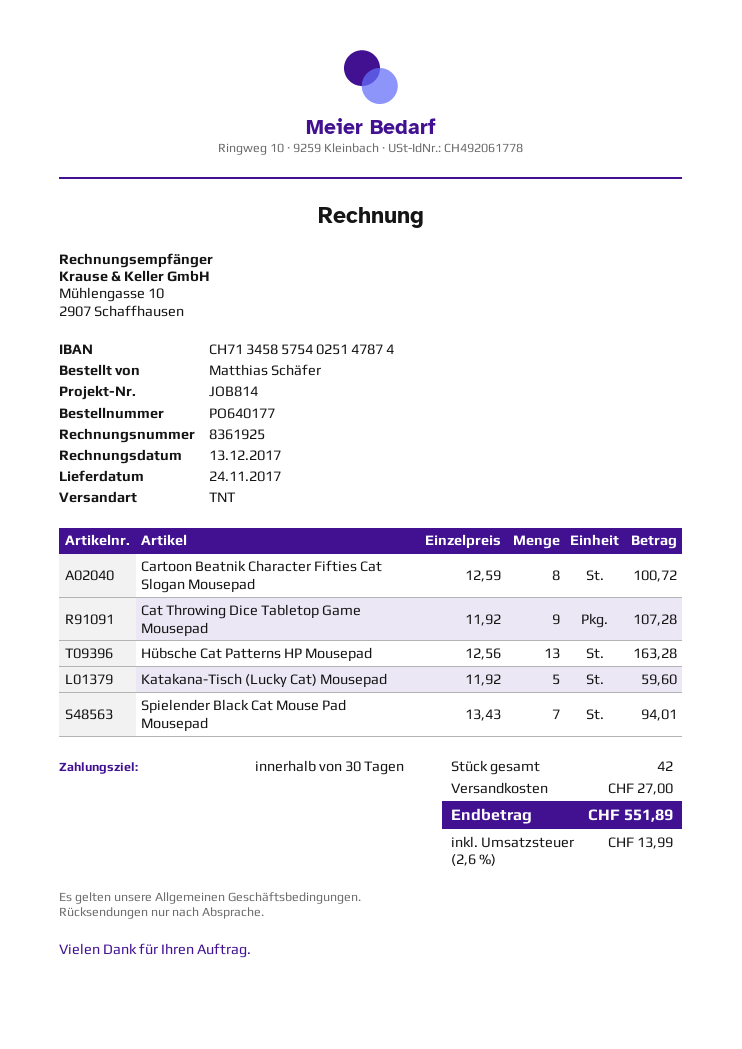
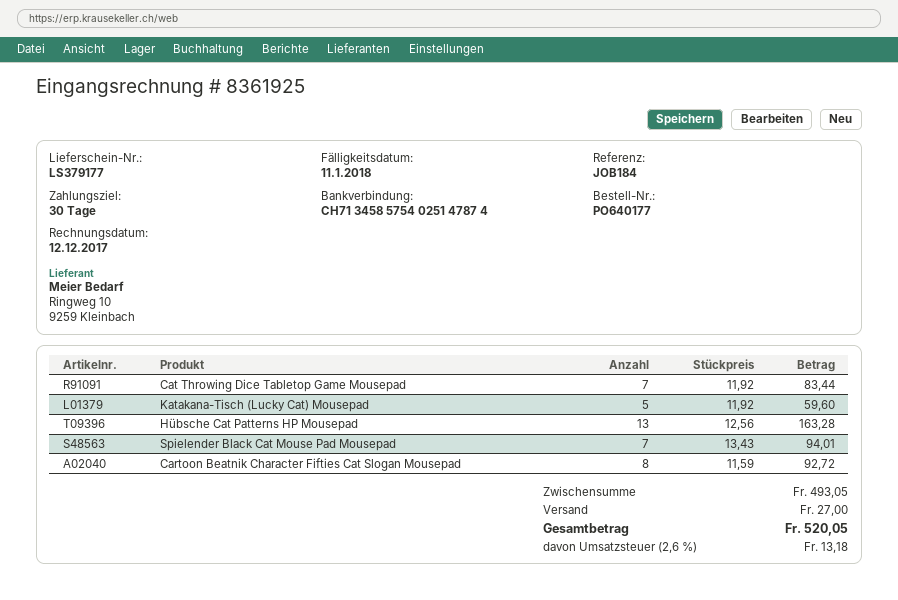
invoice date: 2017-12-13 -> 2017-12-12
reference: JOB814 -> JOB184
Cartoon Beatnik Character Fifties Cat Slogan Mousepad: 8 x 12.59 = 100.72 -> 8 x 11.59 = 92.72
Cat Throwing Dice Tabletop Game Mousepad: 9 x 11.92 = 107.28 -> 7 x 11.92 = 83.44
tax: 2.6% = 13.99 -> 2.6% = 13.18
total: 551.89 -> 520.05

